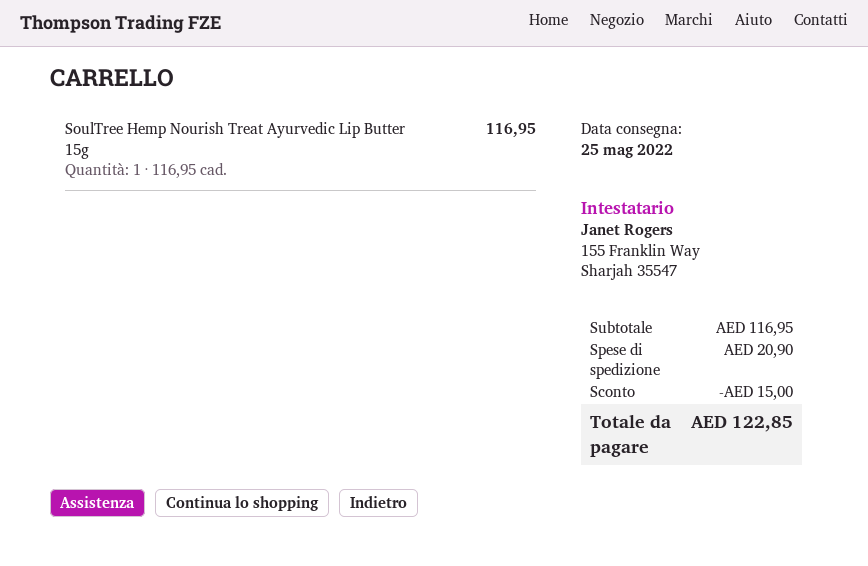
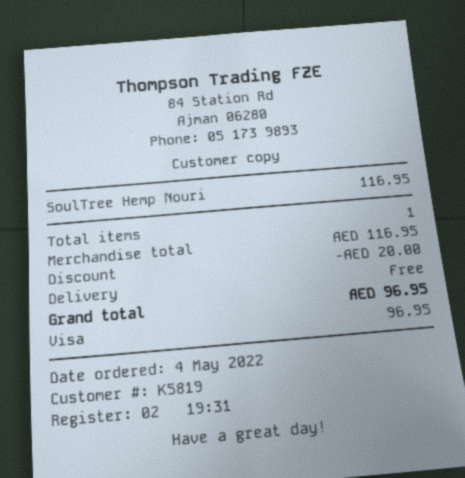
discount: 15.00 -> 20.00
shipping: 20.90 -> 0.00
total: 122.85 -> 96.95

